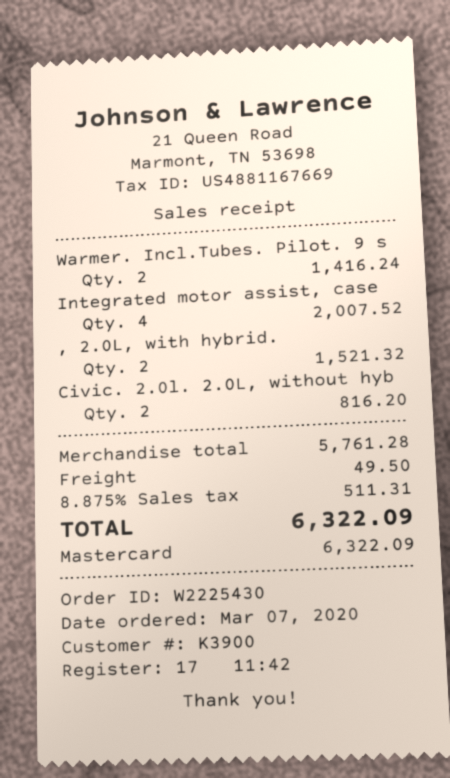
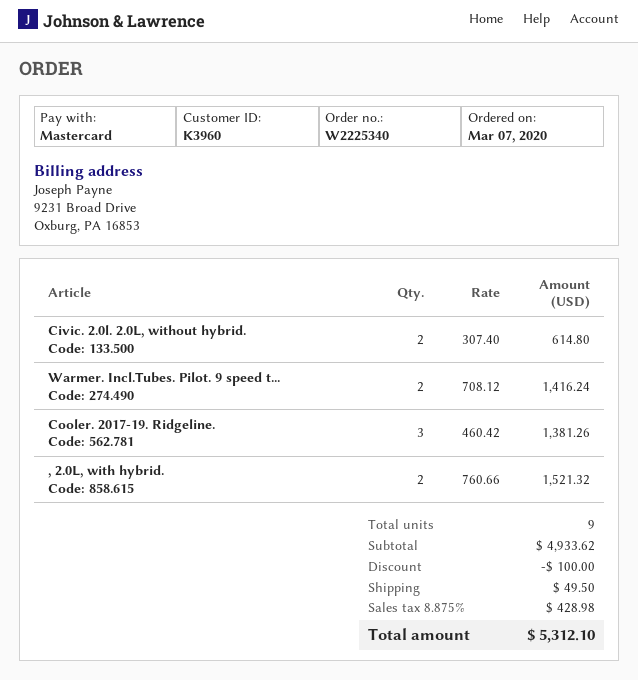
order number: W2225430 -> W2225340
customer number: K3900 -> K3960
Integrated motor assist, case: 4 for 2007.52 -> none
Civic. 2.0l. 2.0L, without hyb: 2 for 816.20 -> 2 for 614.80
Cooler. 2017-19. Ridgeline.: none -> 3 for 1381.26
subtotal: 5761.28 -> 4933.62
discount: none -> 100.00
tax: 8.875% = 511.31 -> 8.875% = 428.98
total: 6322.09 -> 5312.10

